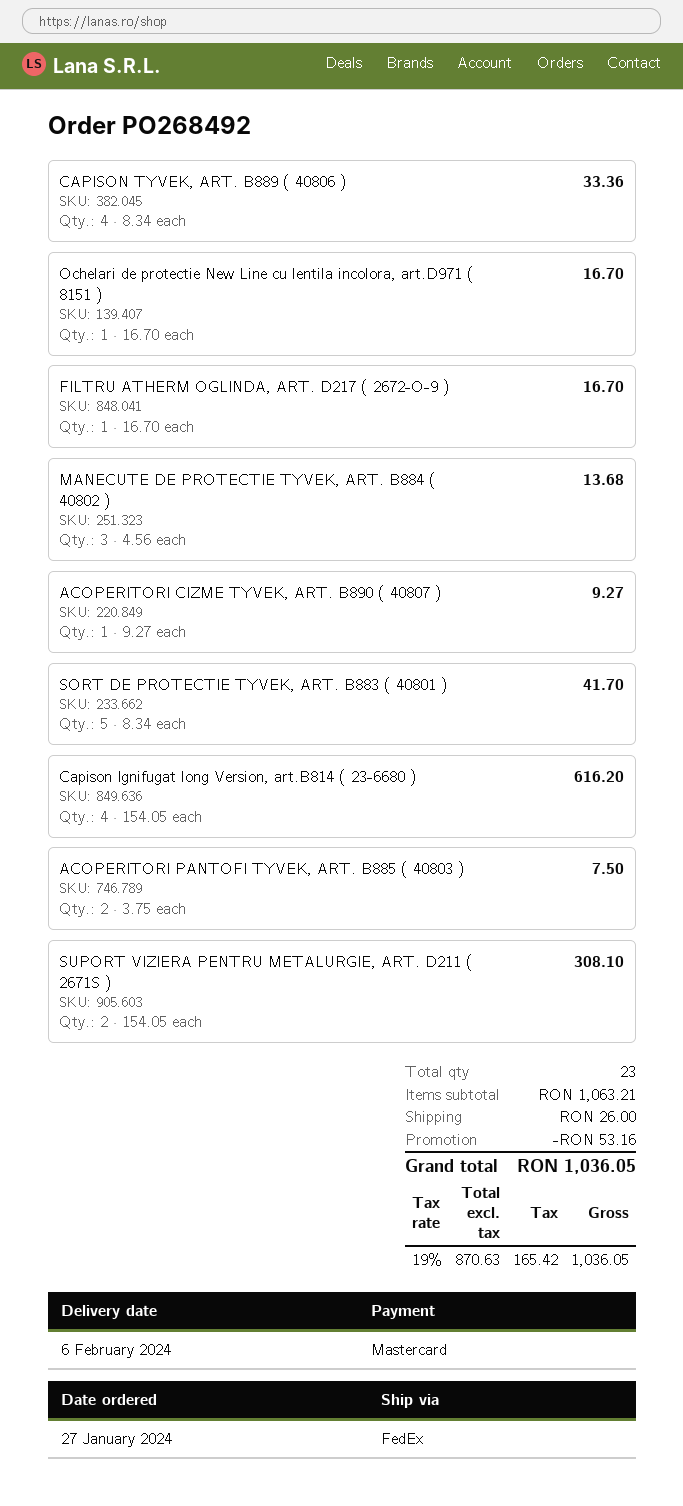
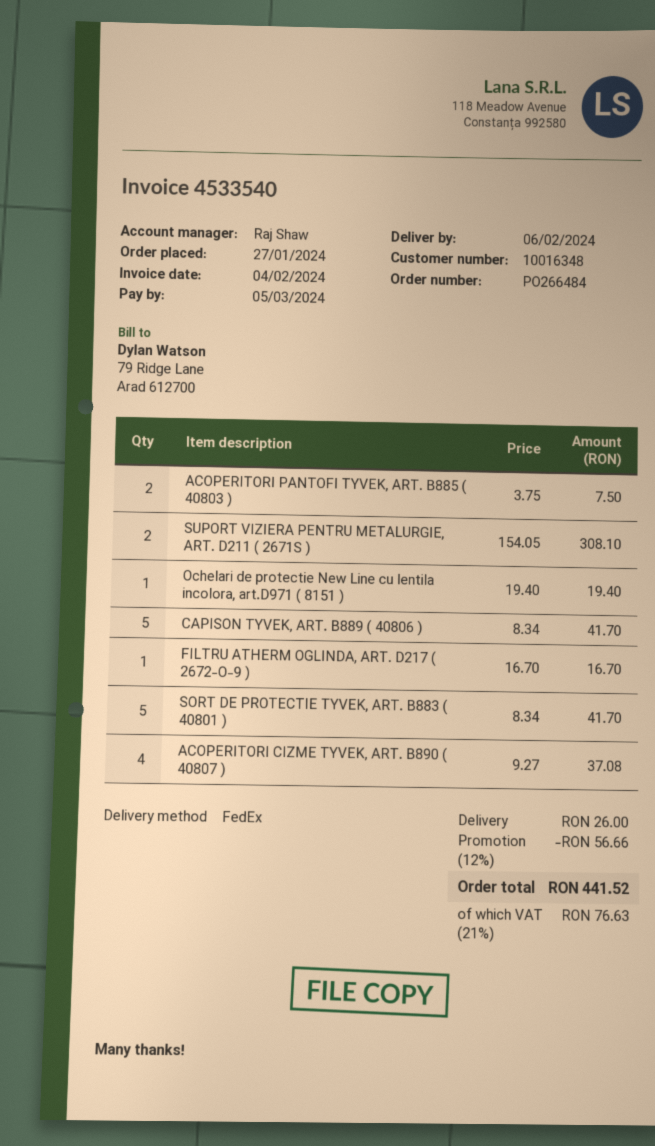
order number: PO268492 -> PO266484
CAPISON TYVEK, ART. B889 ( 40806 ): 4 x 8.34 = 33.36 -> 5 x 8.34 = 41.70
Ochelari de protectie New Line cu lentila incolora, art.D971 ( 8151 ): 1 x 16.70 = 16.70 -> 1 x 19.40 = 19.40
MANECUTE DE PROTECTIE TYVEK, ART. B884 ( 40802 ): 3 x 4.56 = 13.68 -> none
ACOPERITORI CIZME TYVEK, ART. B890 ( 40807 ): 1 x 9.27 = 9.27 -> 4 x 9.27 = 37.08
Capison Ignifugat long Version, art.B814 ( 23-6680 ): 4 x 154.05 = 616.20 -> none
discount: 53.16 -> 56.66
tax: 19% = 165.42 -> 21% = 76.63
total: 1036.05 -> 441.52

